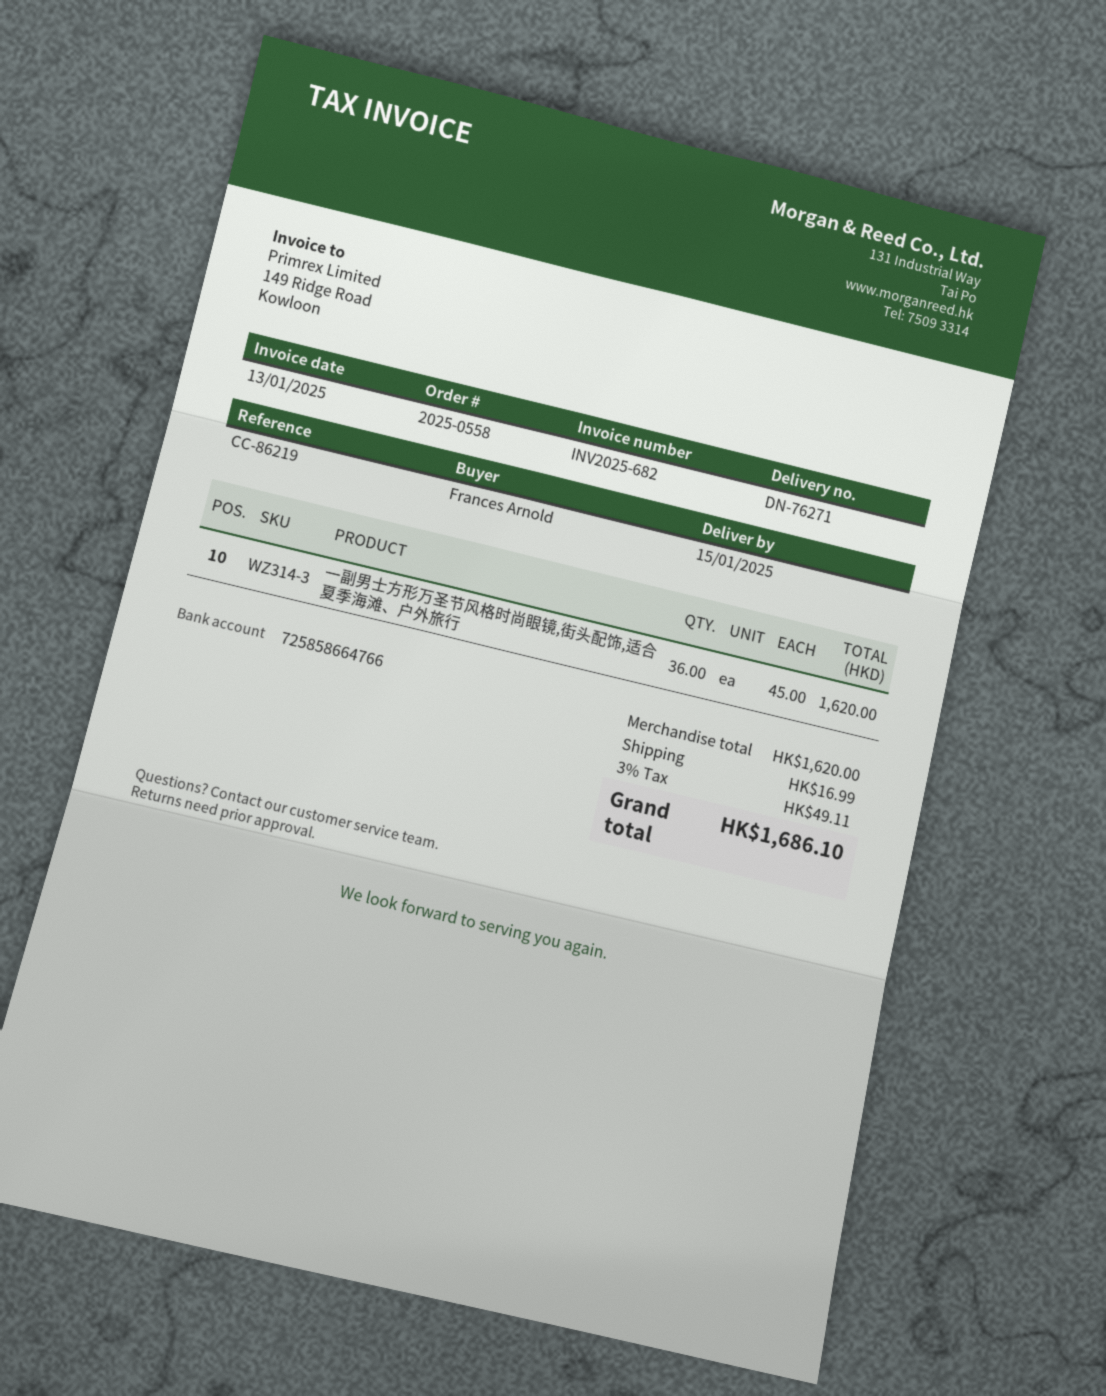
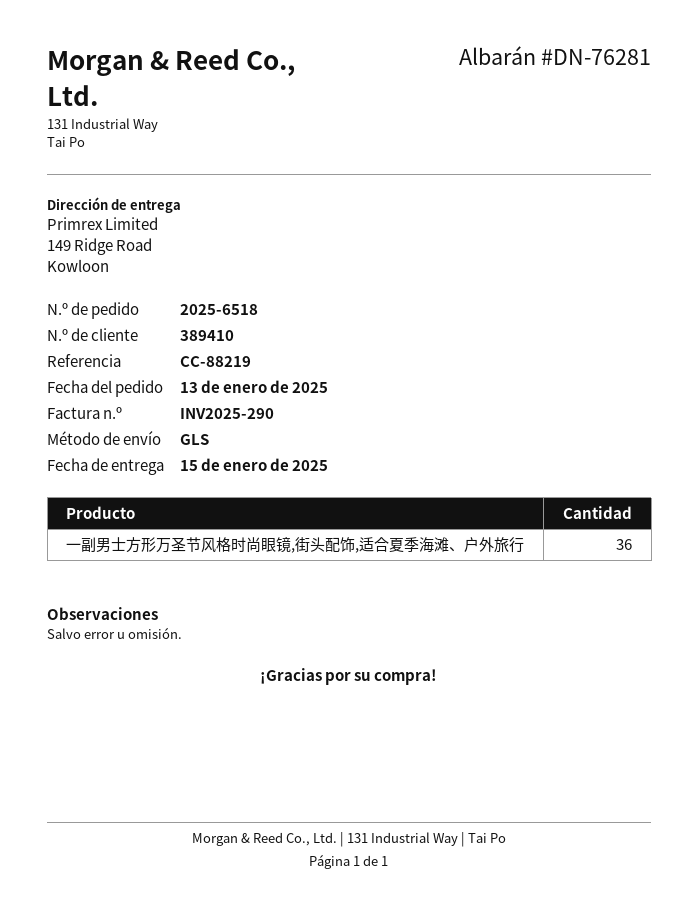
order number: 2025-0558 -> 2025-6518
delivery note number: DN-76271 -> DN-76281
invoice number: INV2025-682 -> INV2025-290
reference: CC-86219 -> CC-88219

